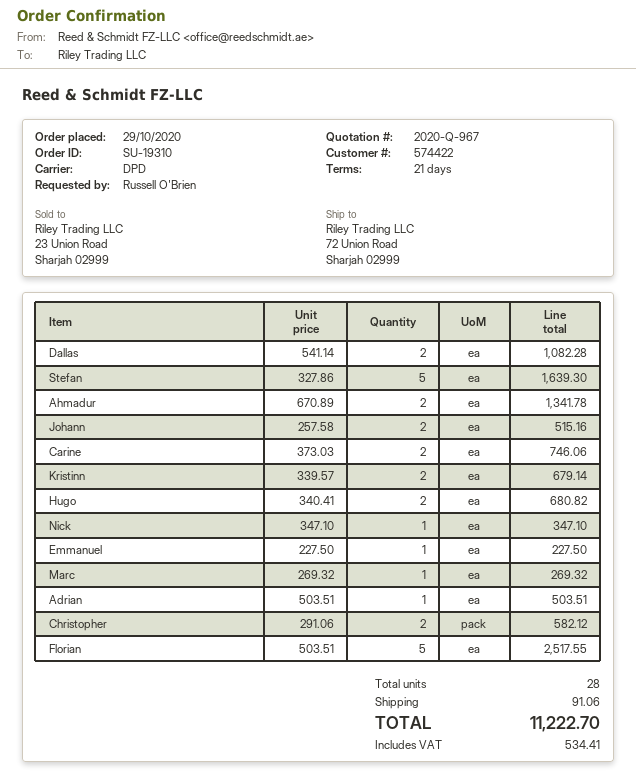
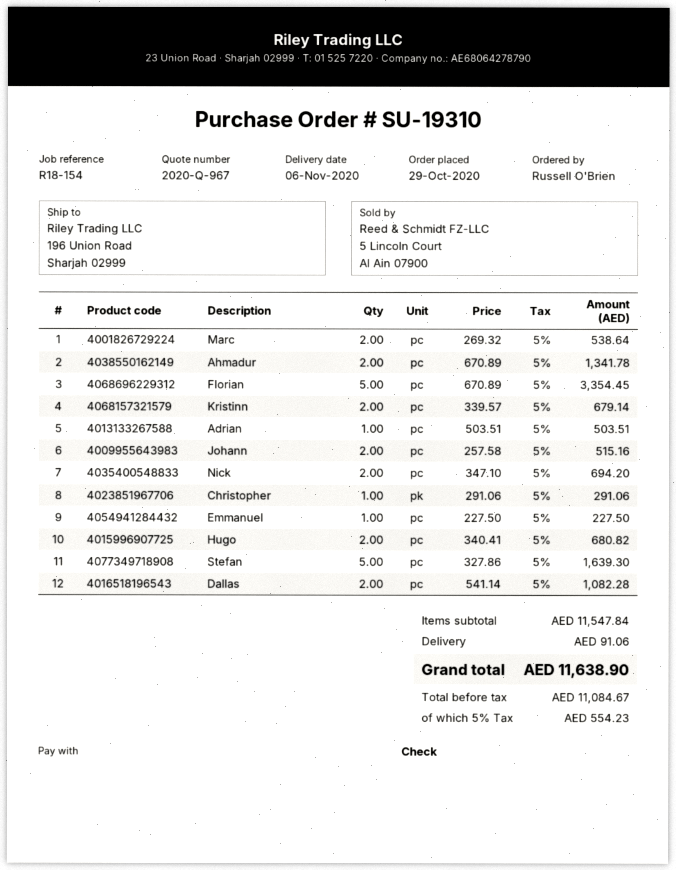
ship to: 72 Union Road, Sharjah 02999 -> 196 Union Road, Sharjah 02999
Carine: 2 x 373.03 = 746.06 -> none
Nick: 1 x 347.10 = 347.10 -> 2 x 347.10 = 694.20
Marc: 1 x 269.32 = 269.32 -> 2 x 269.32 = 538.64
Christopher: 2 x 291.06 = 582.12 -> 1 x 291.06 = 291.06
Florian: 5 x 503.51 = 2517.55 -> 5 x 670.89 = 3354.45
tax: 534.41 -> 554.23
total: 11222.70 -> 11638.90

